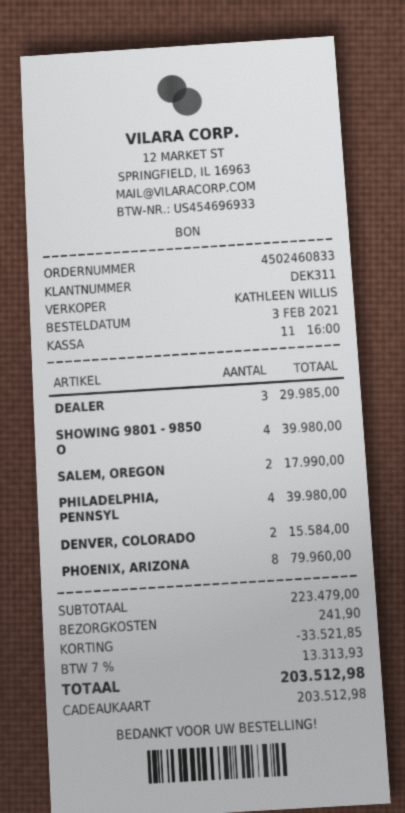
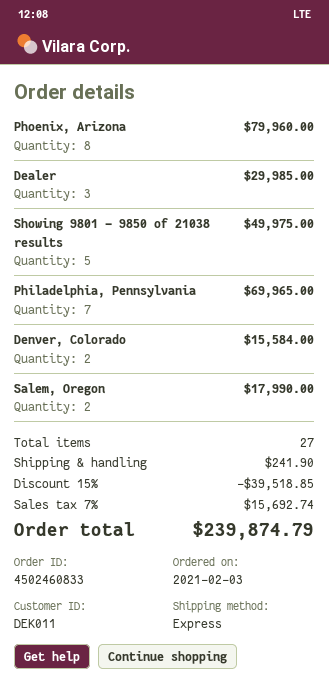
customer number: DEK311 -> DEK011
SHOWING 9801 - 9850 O: 4 for 39980.00 -> 5 for 49975.00
PHILADELPHIA, PENNSYL: 4 for 39980.00 -> 7 for 69965.00
discount: 33521.85 -> 39518.85
tax: 7% = 13313.93 -> 7% = 15692.74
total: 203512.98 -> 239874.79

